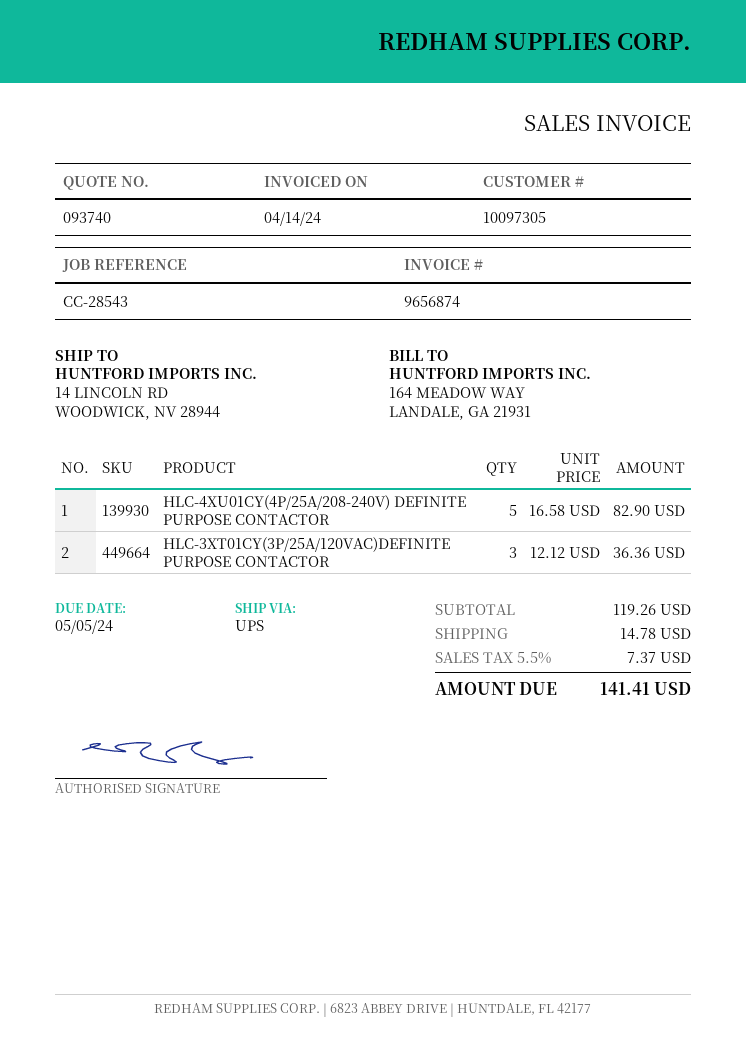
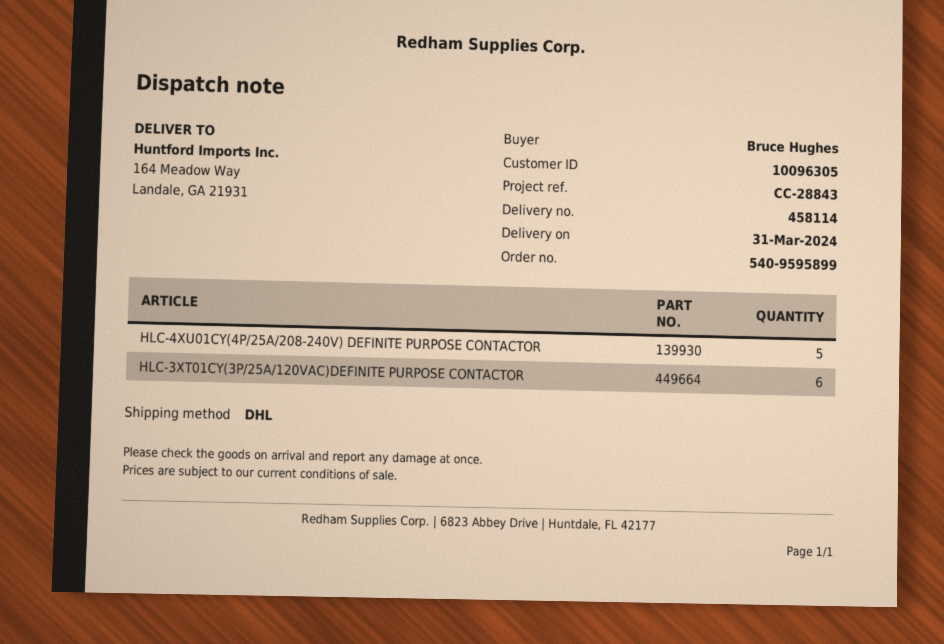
customer number: 10097305 -> 10096305
reference: CC-28543 -> CC-28843
shipping method: UPS -> DHL
ship to: 14 LINCOLN RD, WOODWICK, NV 28944 -> 164 Meadow Way, Landale, GA 21931
HLC-3XT01CY(3P/25A/120VAC)DEFINITE PURPOSE CONTACTOR: 3 -> 6

